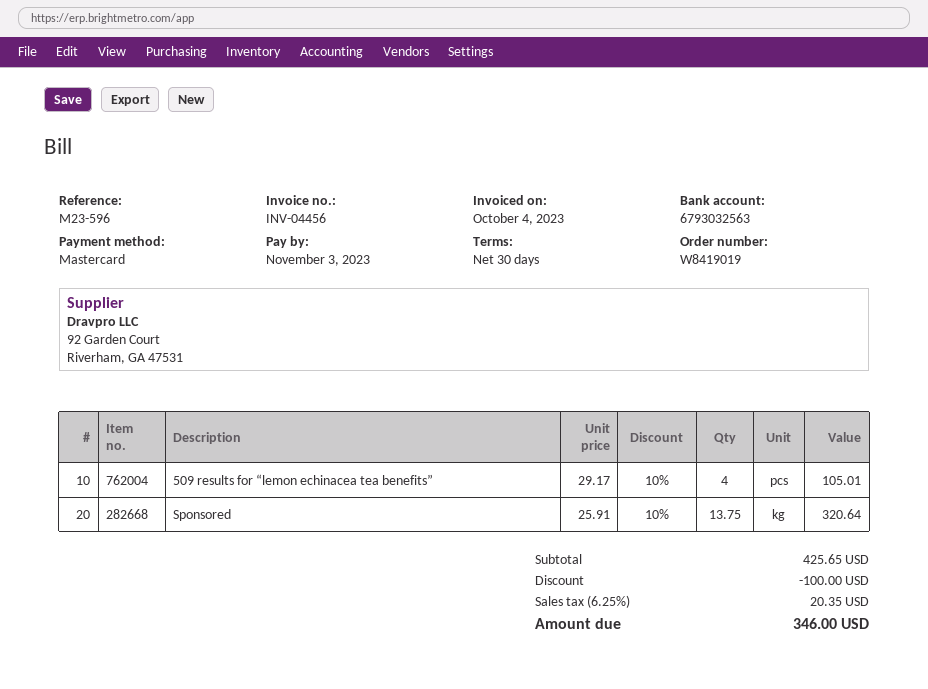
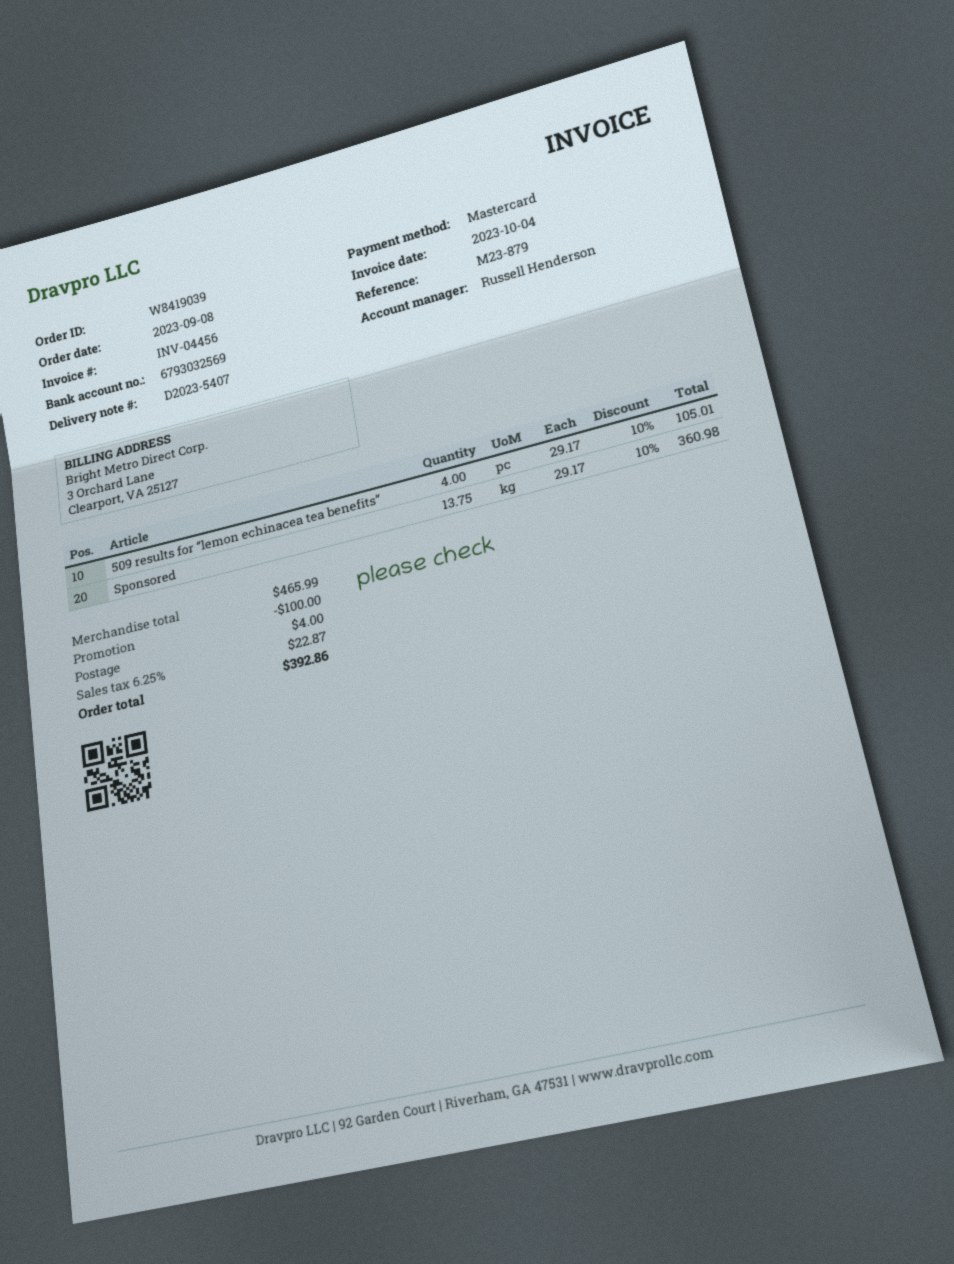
order number: W8419019 -> W8419039
reference: M23-596 -> M23-879
bank account: 6793032563 -> 6793032569
Sponsored: 13.75 x 25.91 - 10% = 320.64 -> 13.75 x 29.17 - 10% = 360.98
subtotal: 425.65 -> 465.99
shipping: none -> 4.00
tax: 6.25% = 20.35 -> 6.25% = 22.87
total: 346.00 -> 392.86

